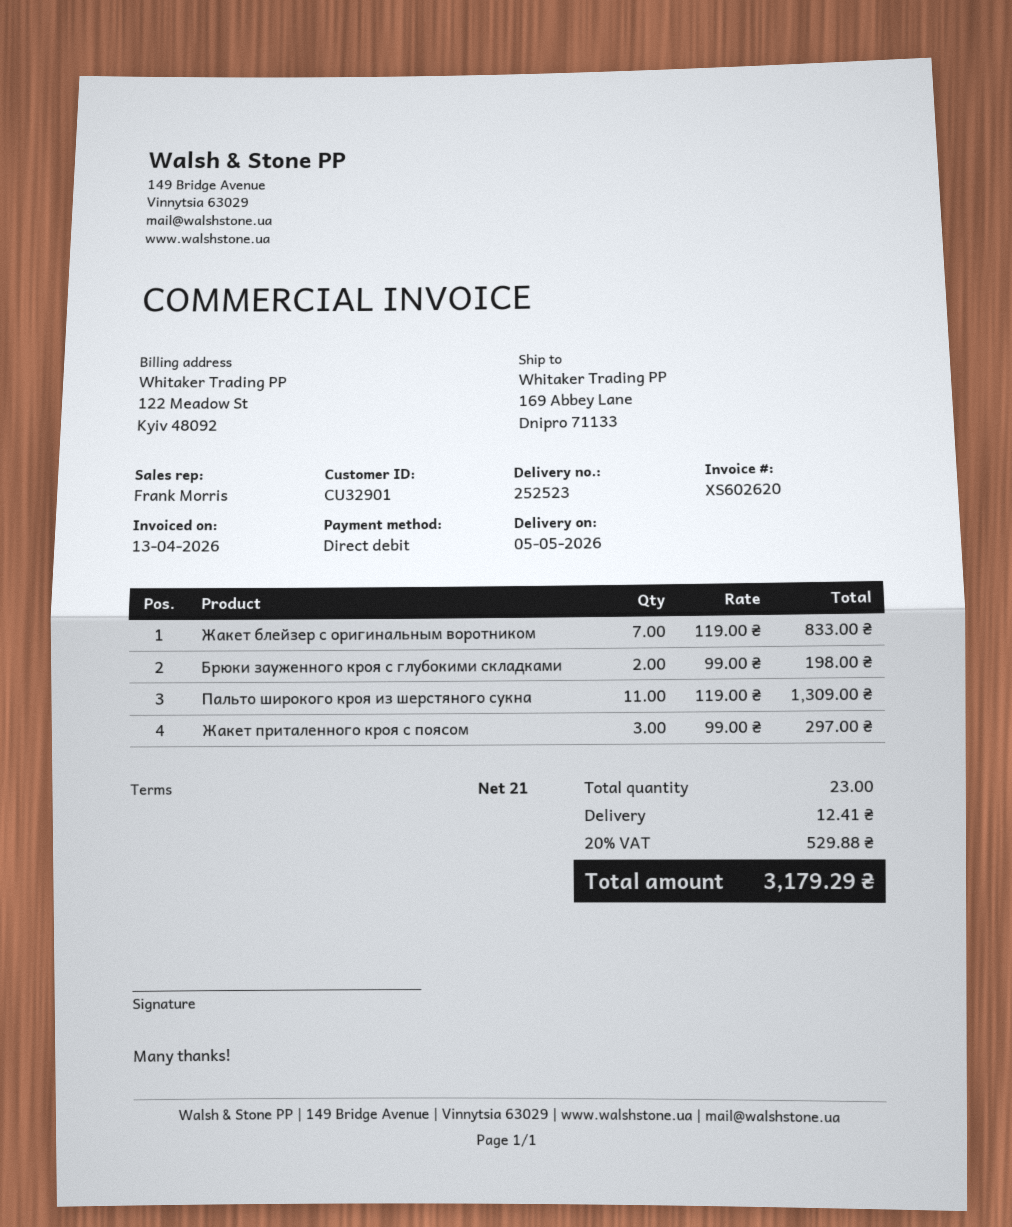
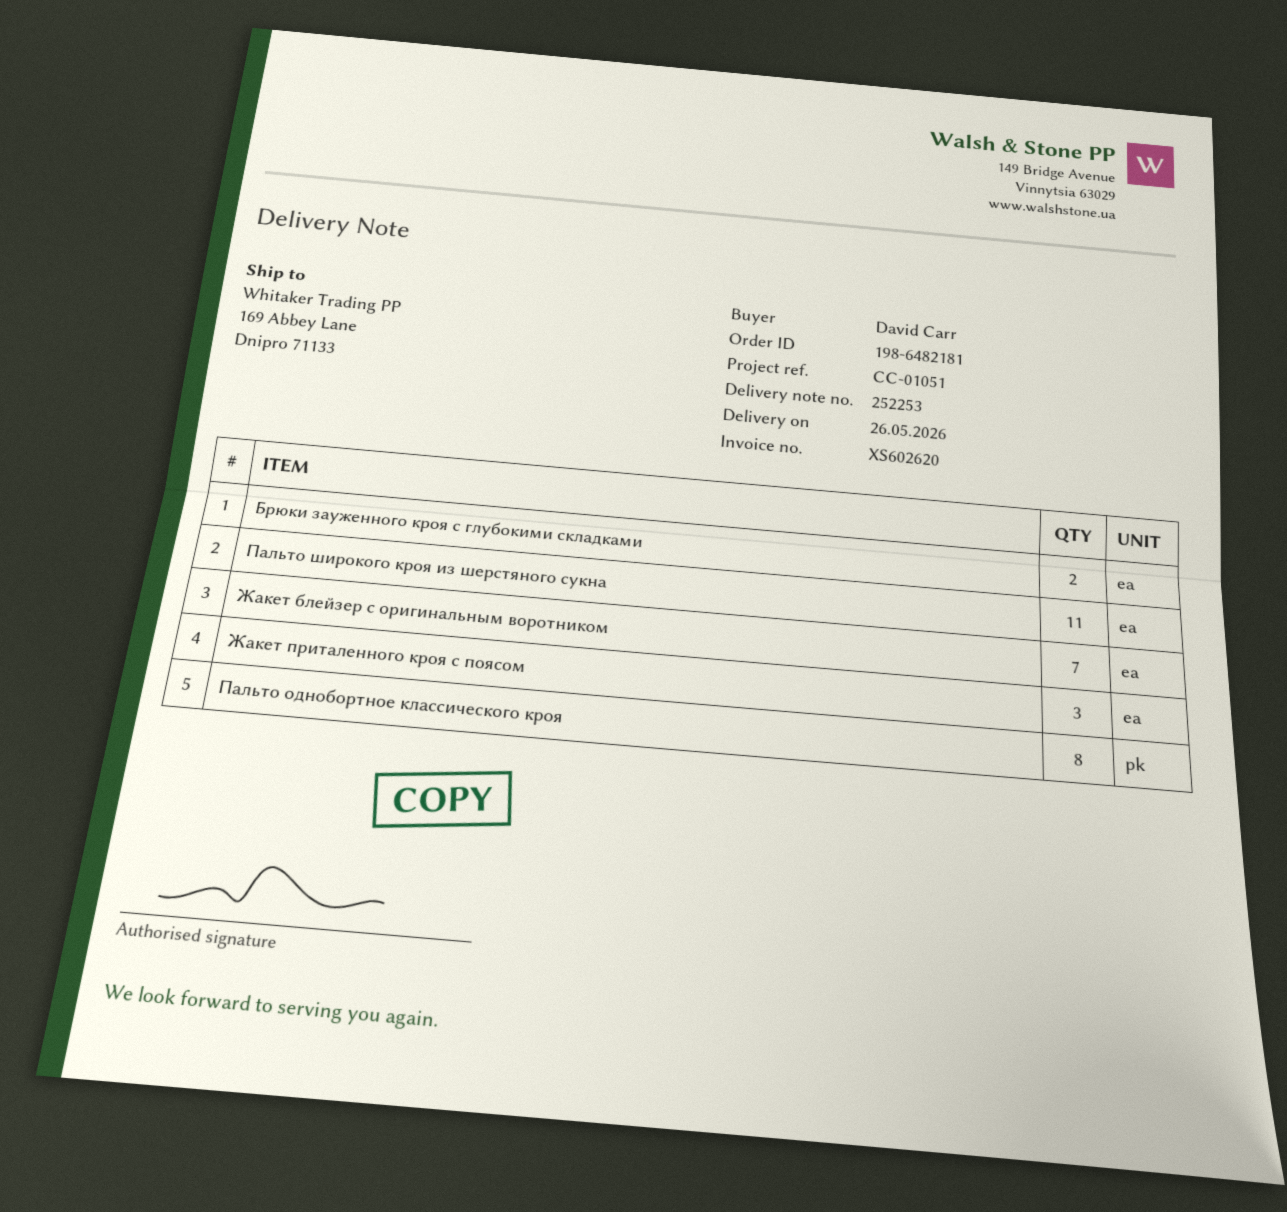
delivery note number: 252523 -> 252253
delivery date: 2026-05-05 -> 2026-05-26
Пальто однобортное классического кроя: none -> 8

